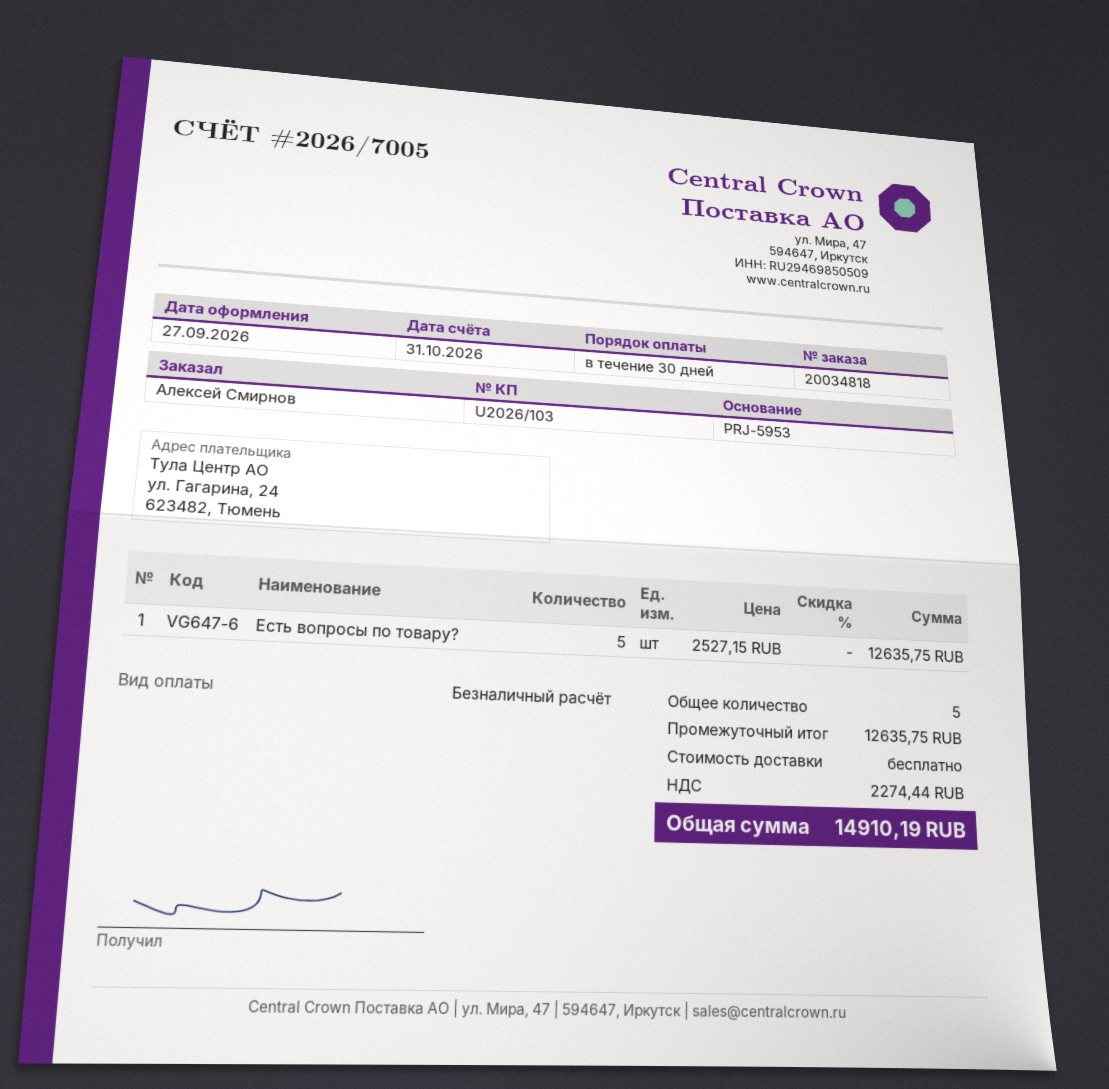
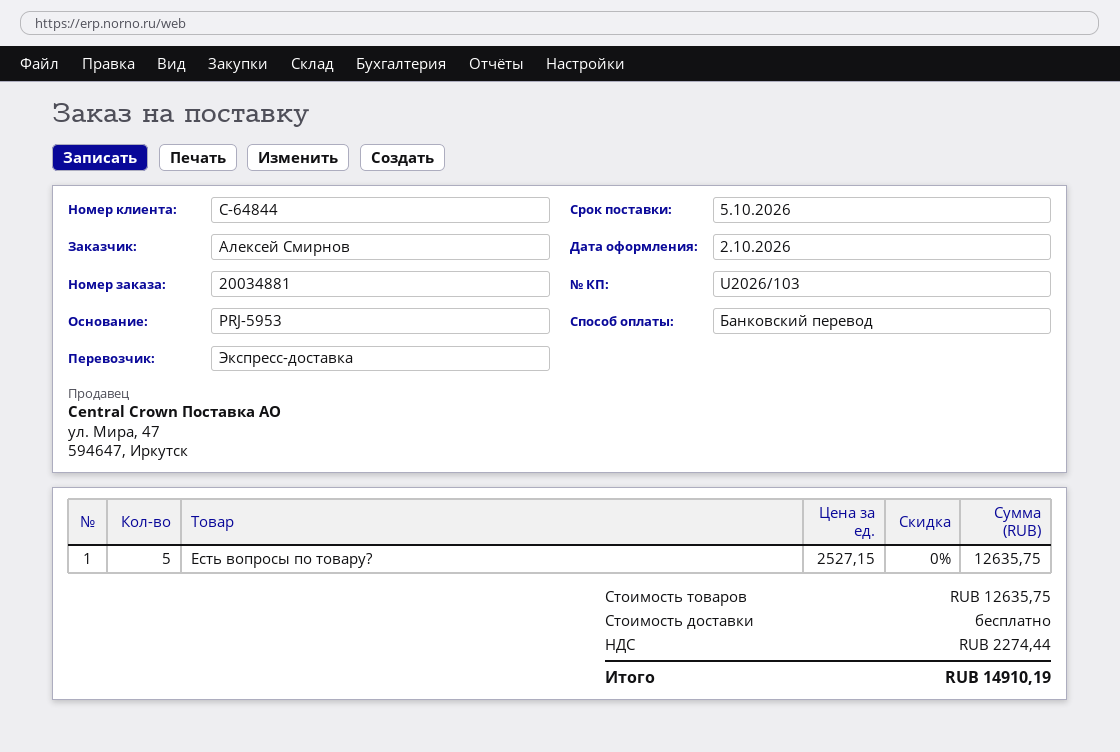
order number: 20034818 -> 20034881
order date: 2026-09-27 -> 2026-10-02

